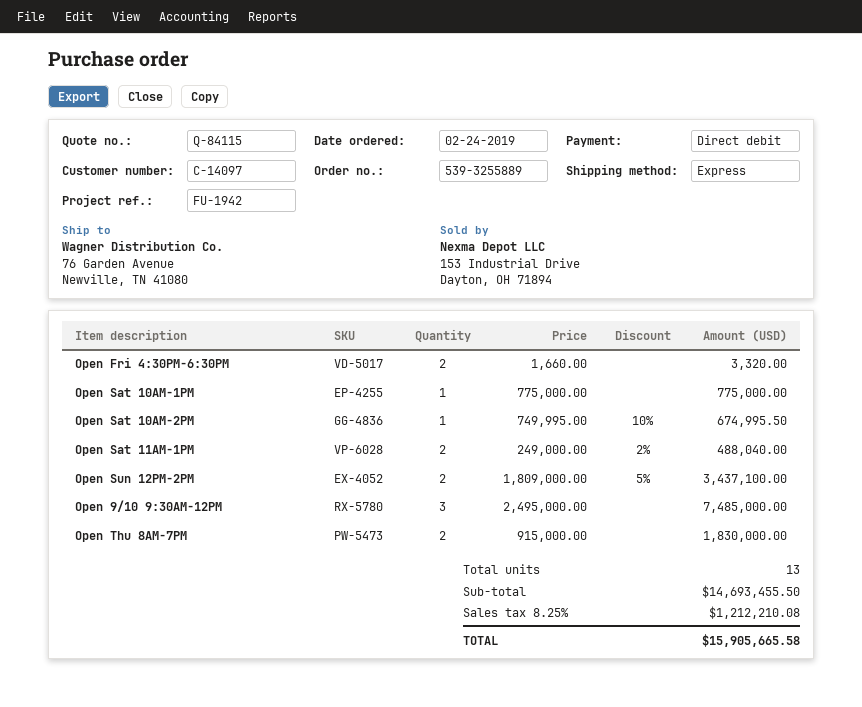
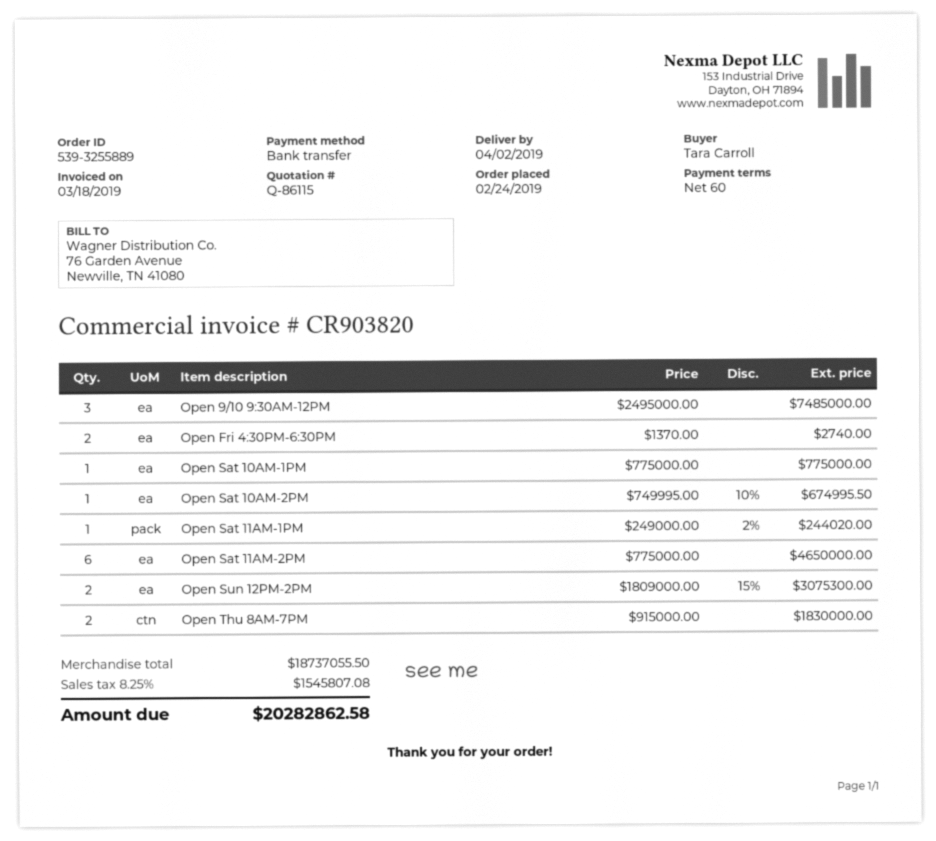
quote number: Q-84115 -> Q-86115
payment method: direct debit -> bank transfer
Open Fri 4:30PM-6:30PM: 2 x 1660.00 = 3320.00 -> 2 x 1370.00 = 2740.00
Open Sat 11AM-1PM: 2 x 249000.00 - 2% = 488040.00 -> 1 x 249000.00 - 2% = 244020.00
Open Sun 12PM-2PM: 2 x 1809000.00 - 5% = 3437100.00 -> 2 x 1809000.00 - 15% = 3075300.00
Open Sat 11AM-2PM: none -> 6 x 775000.00 = 4650000.00
subtotal: 14693455.50 -> 18737055.50
tax: 8.25% = 1212210.08 -> 8.25% = 1545807.08
total: 15905665.58 -> 20282862.58

